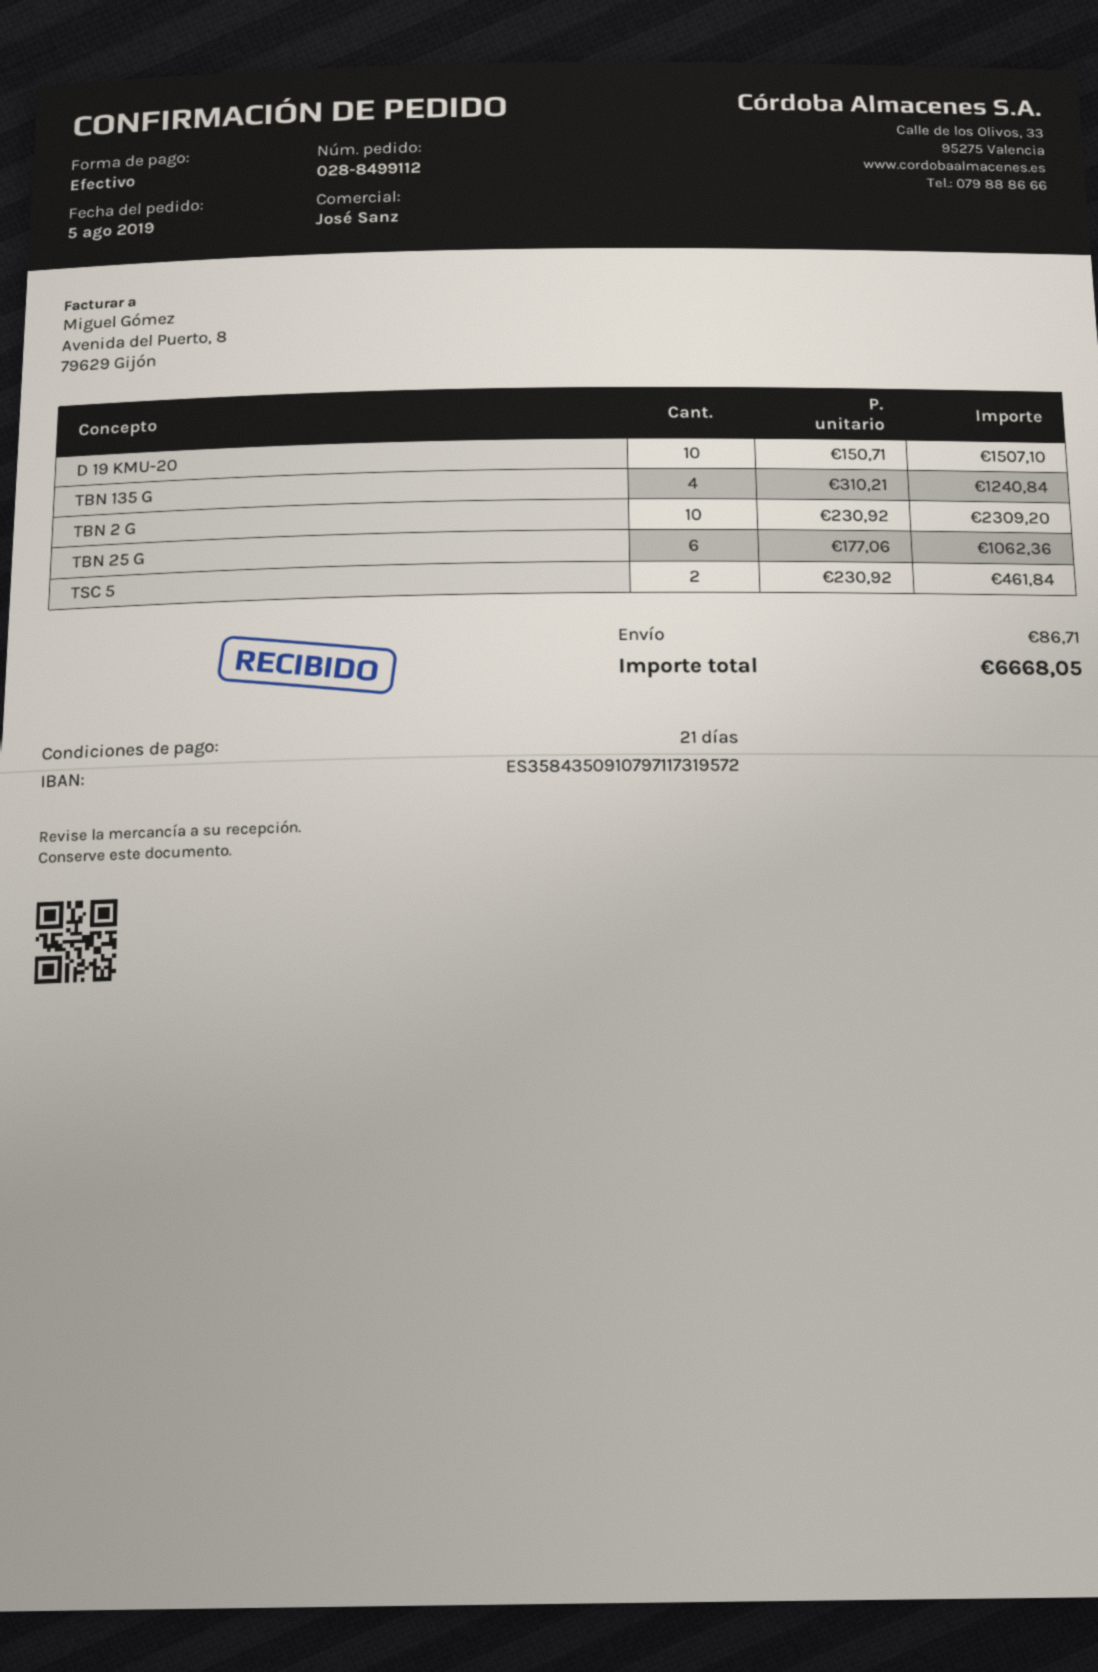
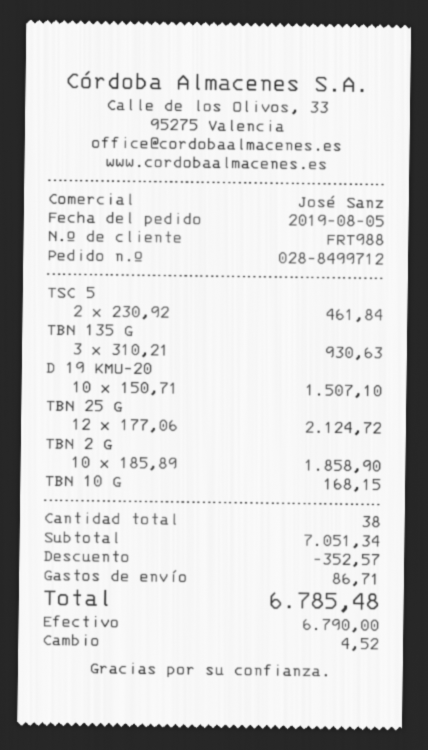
order number: 028-8499112 -> 028-8499712
TBN 135 G: 4 x 310.21 = 1240.84 -> 3 x 310.21 = 930.63
TBN 2 G: 10 x 230.92 = 2309.20 -> 10 x 185.89 = 1858.90
TBN 25 G: 6 x 177.06 = 1062.36 -> 12 x 177.06 = 2124.72
TBN 10 G: none -> 1 x 168.15 = 168.15
discount: none -> 352.57
total: 6668.05 -> 6785.48

